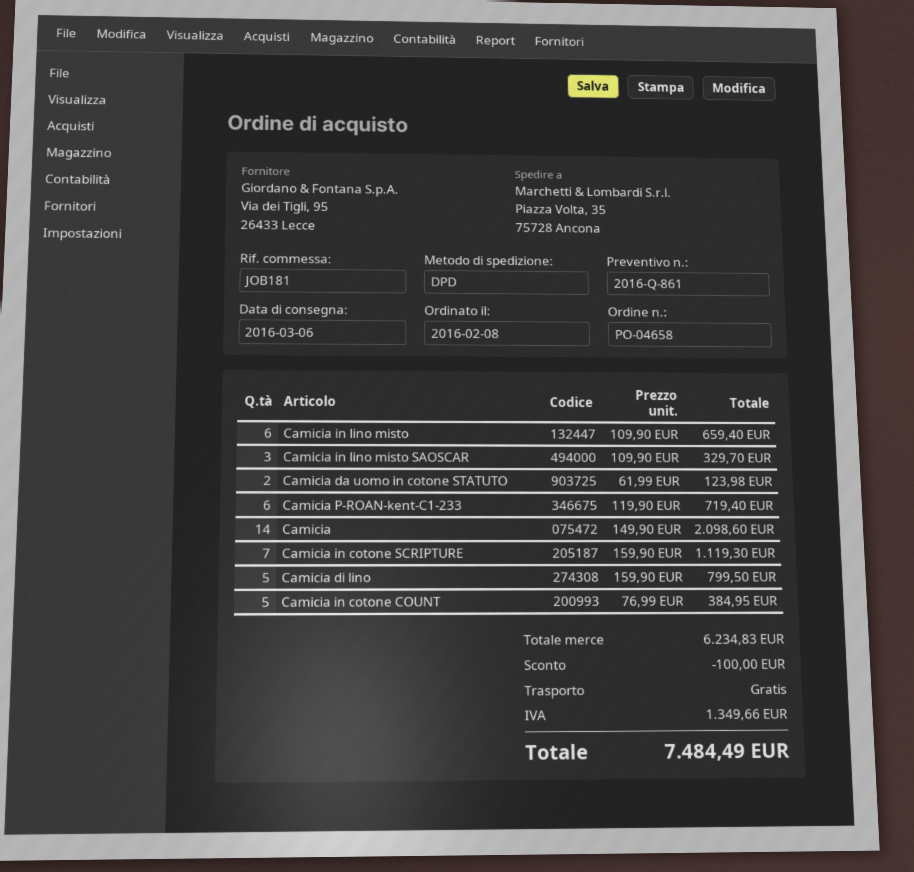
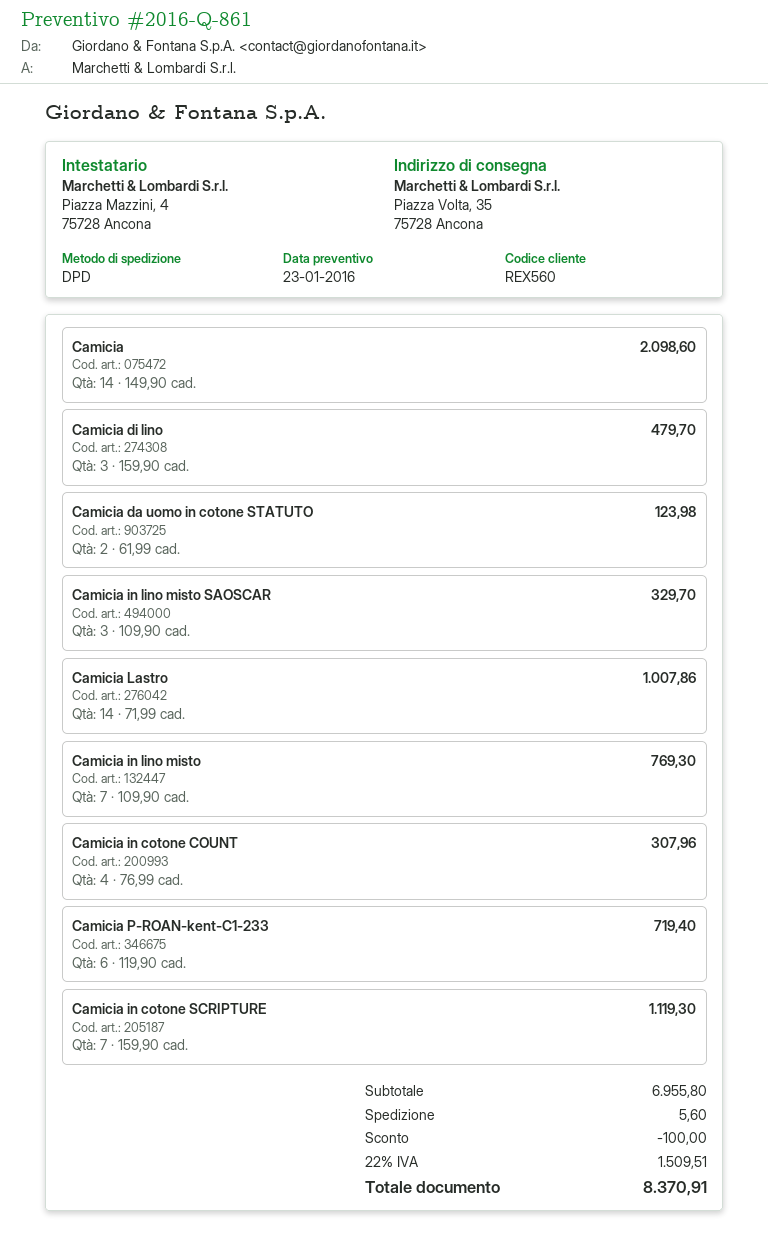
Camicia in lino misto: 6 x 109.90 = 659.40 -> 7 x 109.90 = 769.30
Camicia di lino: 5 x 159.90 = 799.50 -> 3 x 159.90 = 479.70
Camicia in cotone COUNT: 5 x 76.99 = 384.95 -> 4 x 76.99 = 307.96
Camicia Lastro: none -> 14 x 71.99 = 1007.86
subtotal: 6234.83 -> 6955.80
shipping: 0.00 -> 5.60
tax: 1349.66 -> 1509.51
total: 7484.49 -> 8370.91

